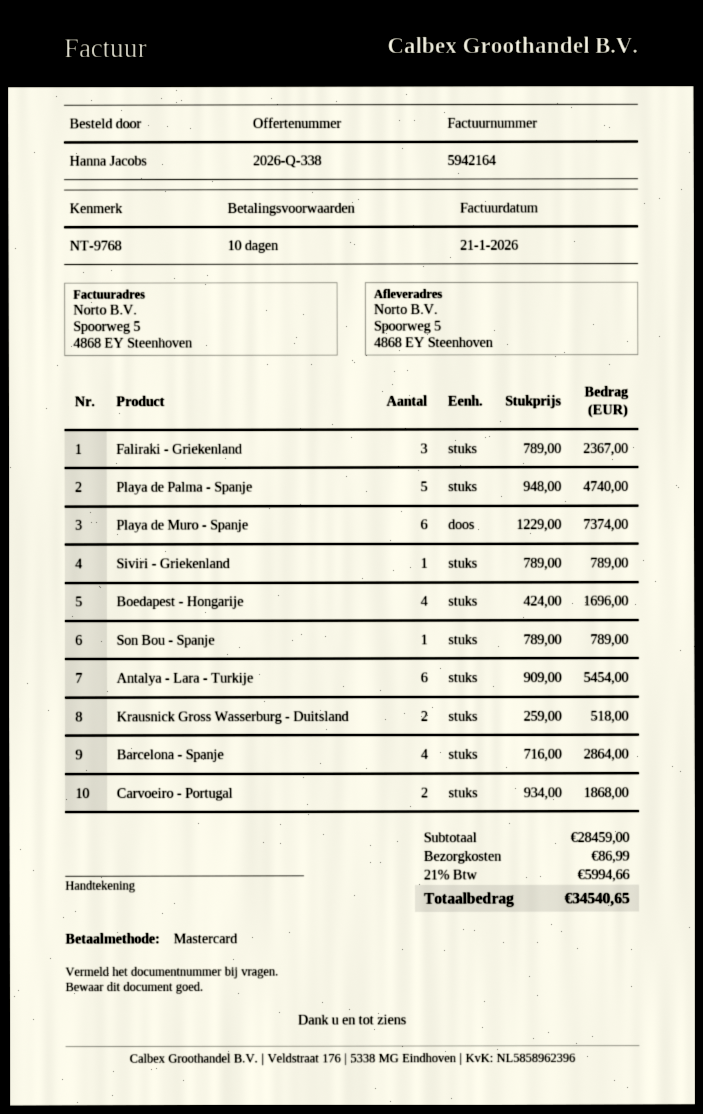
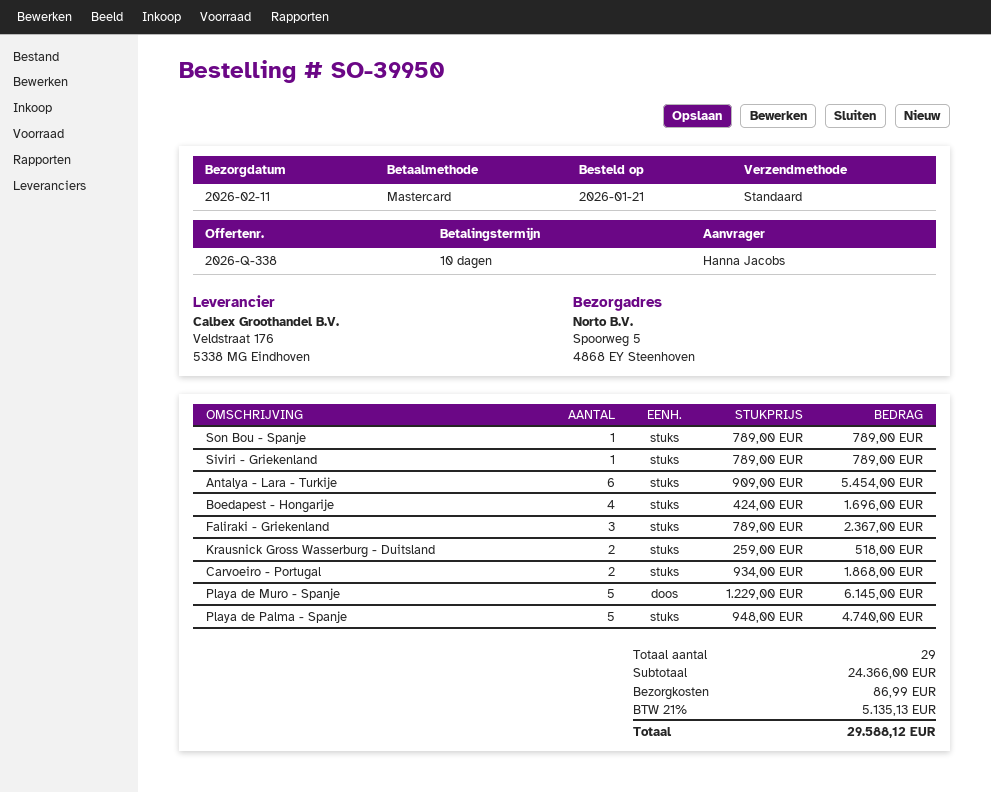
Playa de Muro - Spanje: 6 x 1229.00 = 7374.00 -> 5 x 1229.00 = 6145.00
Barcelona - Spanje: 4 x 716.00 = 2864.00 -> none
subtotal: 28459.00 -> 24366.00
tax: 21% = 5994.66 -> 21% = 5135.13
total: 34540.65 -> 29588.12

